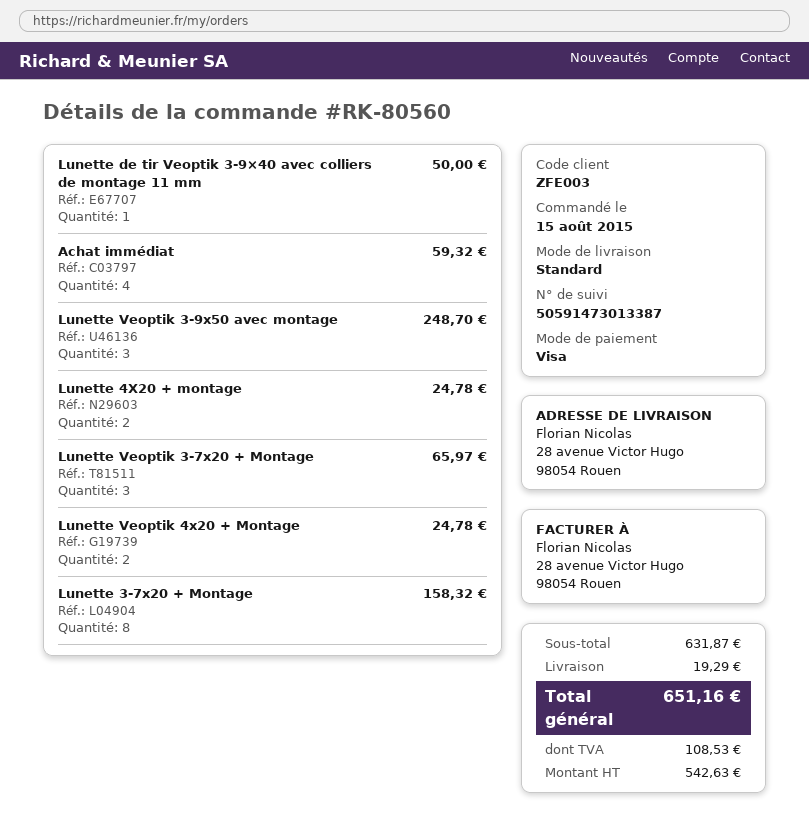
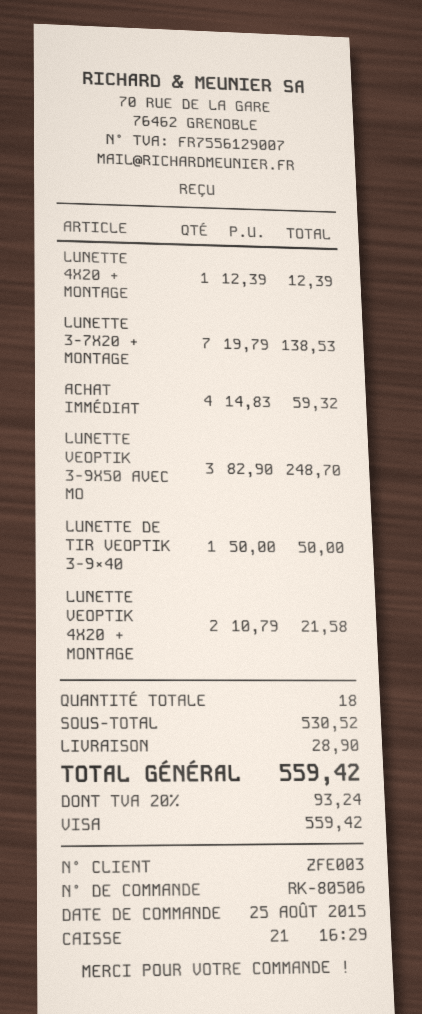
order number: RK-80560 -> RK-80506
order date: 2015-08-15 -> 2015-08-25
Lunette 4X20 + montage: 2 for 24.78 -> 1 for 12.39
Lunette Veoptik 3-7x20 + Montage: 3 for 65.97 -> none
Lunette Veoptik 4x20 + Montage: 2 for 24.78 -> 2 for 21.58
Lunette 3-7x20 + Montage: 8 for 158.32 -> 7 for 138.53
subtotal: 631.87 -> 530.52
shipping: 19.29 -> 28.90
tax: 108.53 -> 93.24
total: 651.16 -> 559.42

